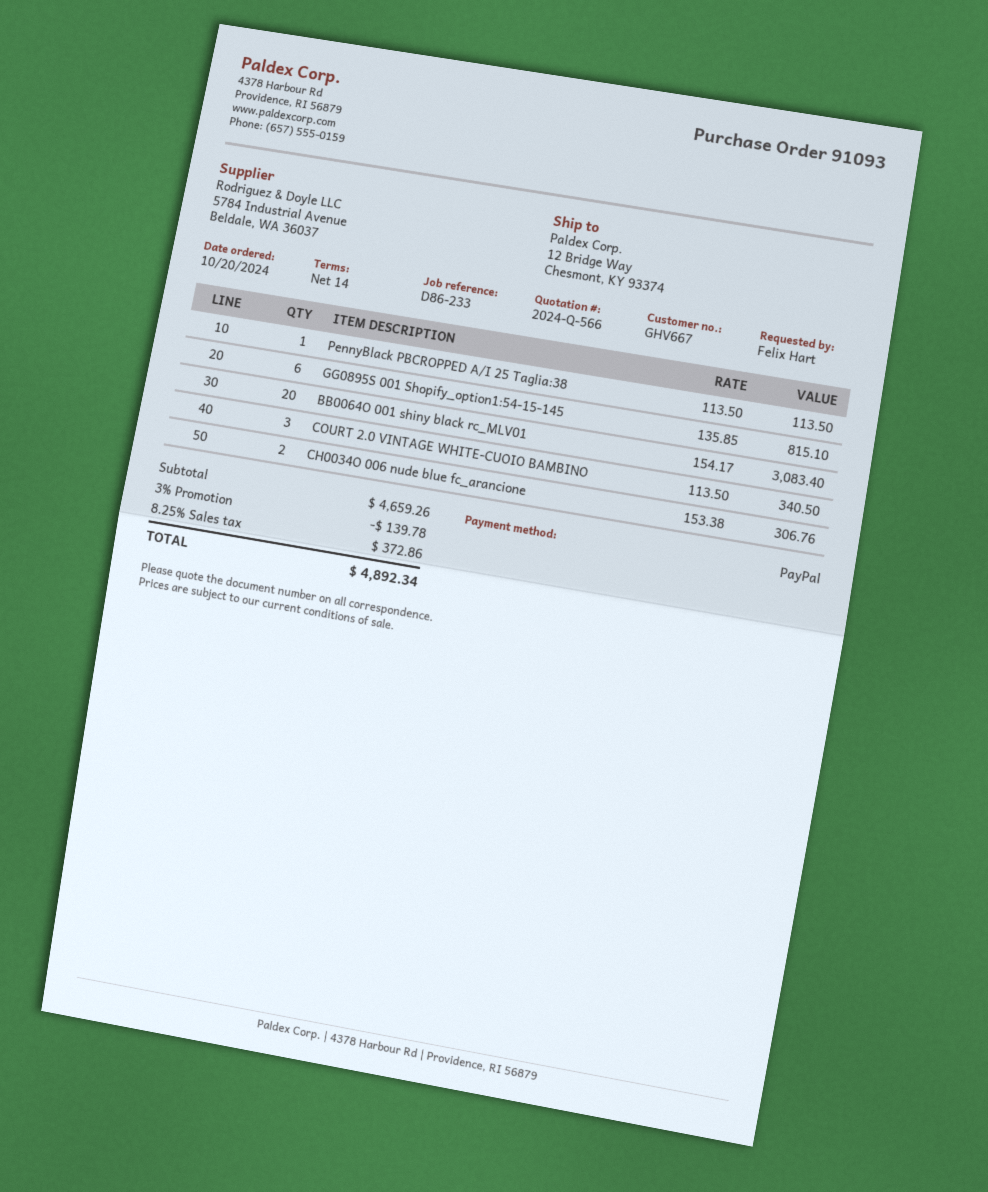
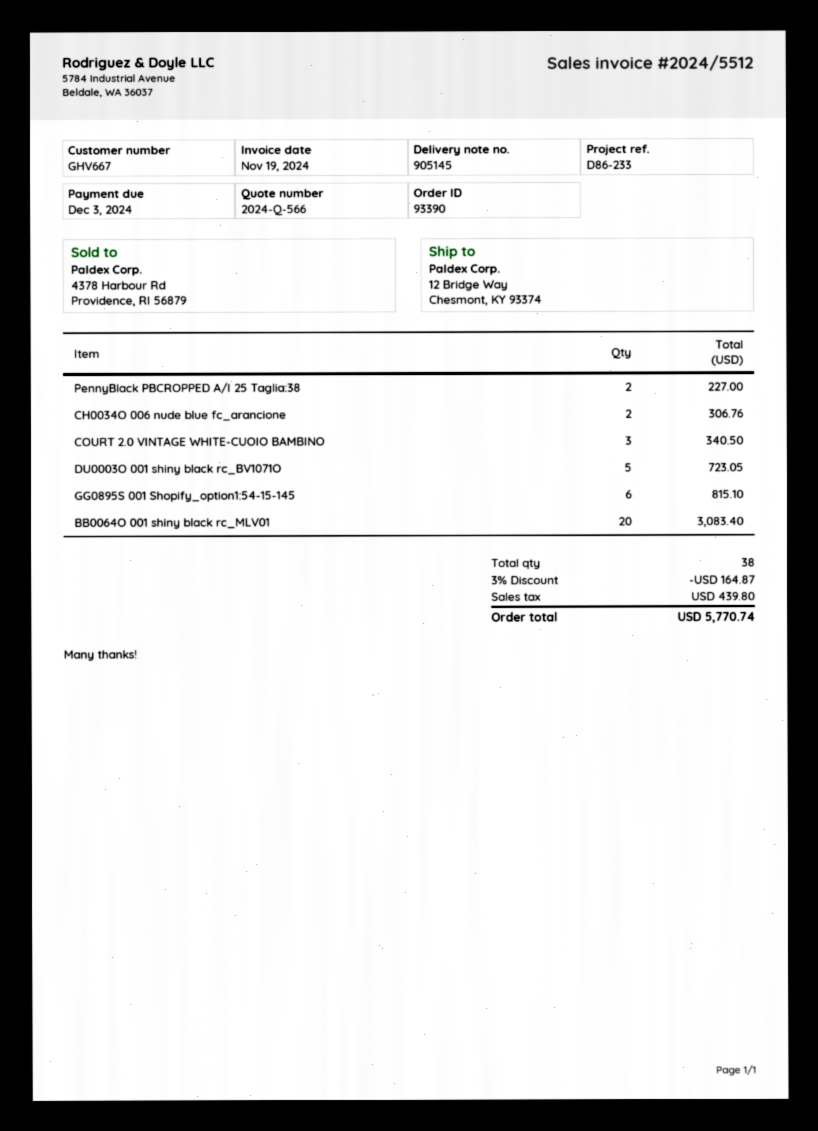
order number: 91093 -> 93390
PennyBlack PBCROPPED A/I 25 Taglia:38: 1 for 113.50 -> 2 for 227.00
DU0003O 001 shiny black rc_BV1071O: none -> 5 for 723.05
discount: 3% = 139.78 -> 3% = 164.87
tax: 372.86 -> 439.80
total: 4892.34 -> 5770.74

